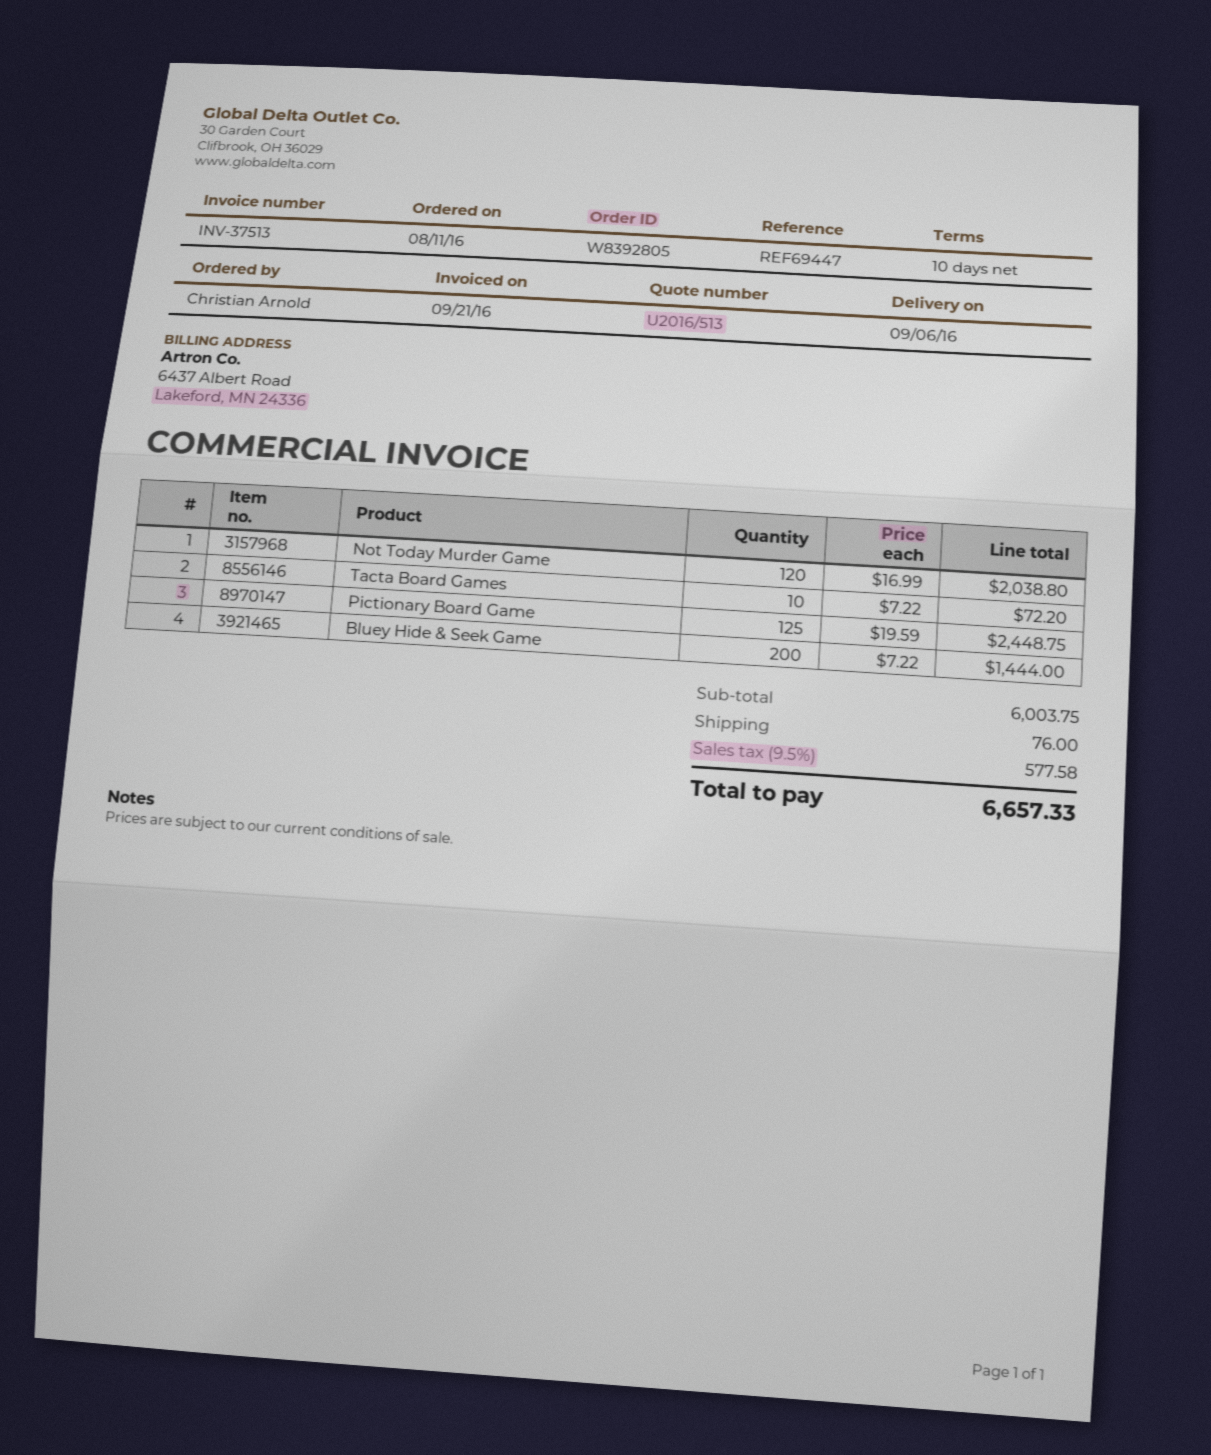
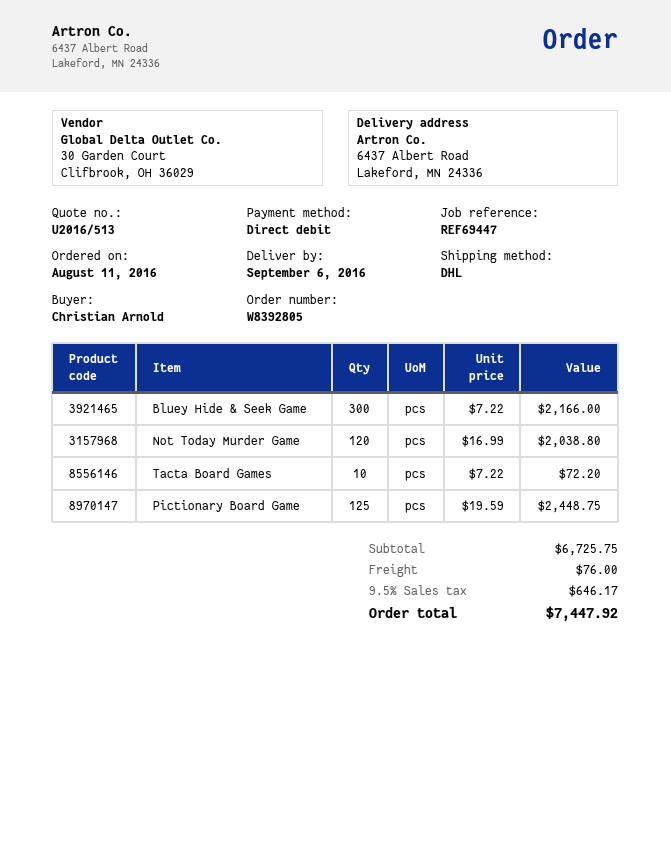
Bluey Hide & Seek Game: 200 x 7.22 = 1444.00 -> 300 x 7.22 = 2166.00
subtotal: 6003.75 -> 6725.75
tax: 9.5% = 577.58 -> 9.5% = 646.17
total: 6657.33 -> 7447.92

